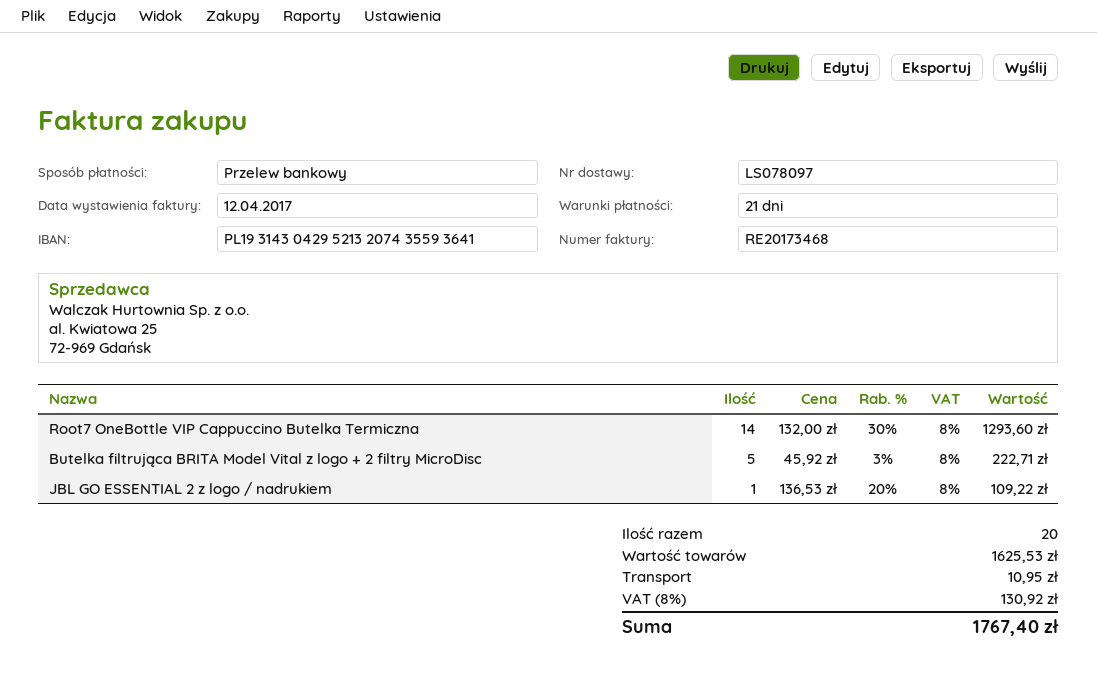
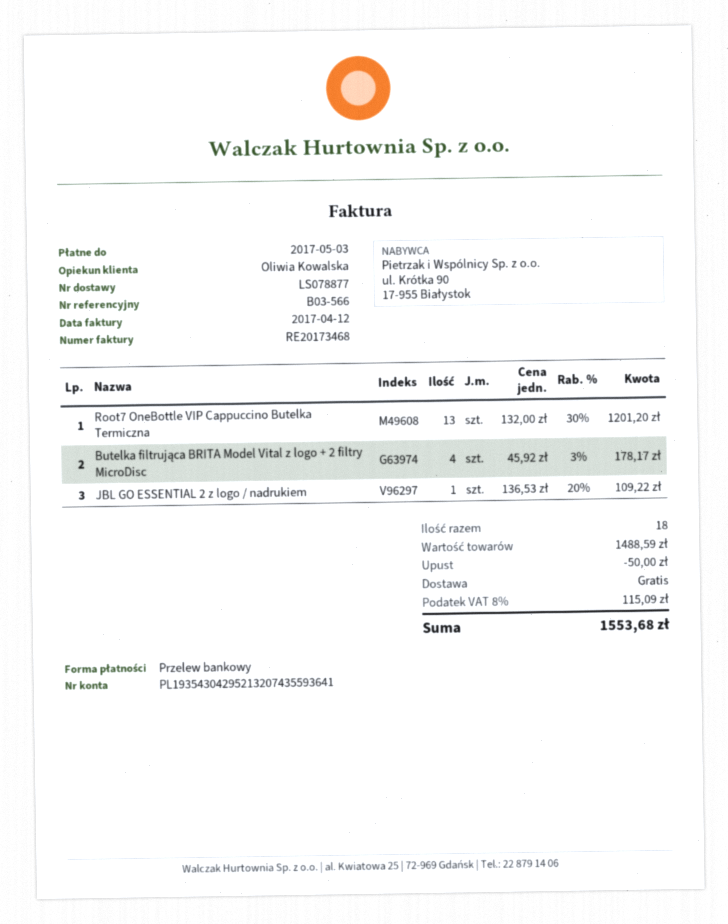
delivery note number: LS078097 -> LS078877
bank account: PL19314304295213207435593641 -> PL19354304295213207435593641
Root7 OneBottle VIP Cappuccino Butelka Termiczna: 14 x 132.00 - 30% = 1293.60 -> 13 x 132.00 - 30% = 1201.20
Butelka filtrująca BRITA Model Vital z logo + 2 filtry MicroDisc: 5 x 45.92 - 3% = 222.71 -> 4 x 45.92 - 3% = 178.17
total quantity: 20 -> 18
subtotal: 1625.53 -> 1488.59
discount: none -> 50.00
shipping: 10.95 -> 0.00
tax: 8% = 130.92 -> 8% = 115.09
total: 1767.40 -> 1553.68

